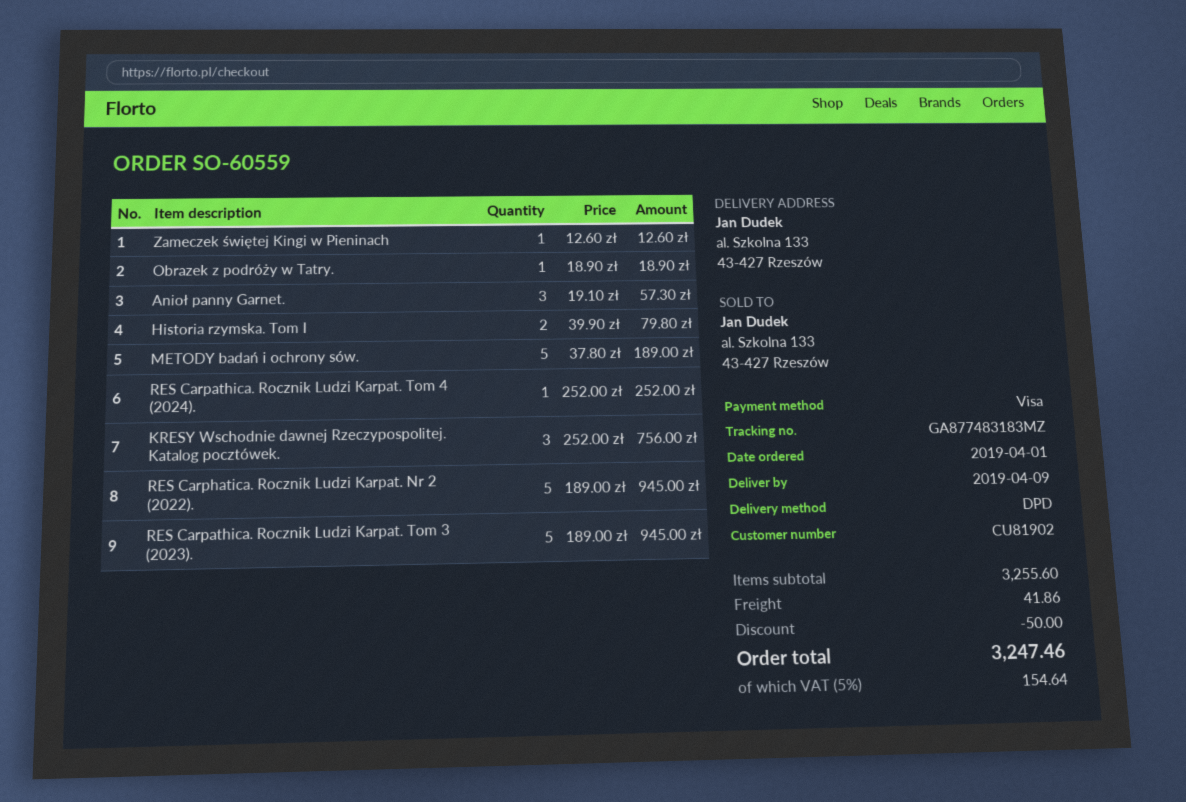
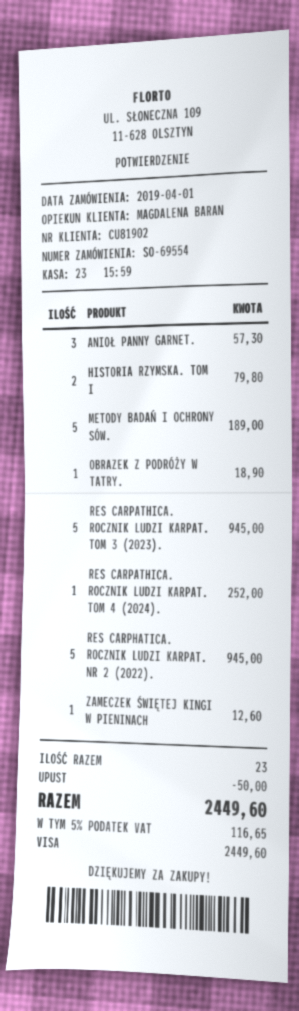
order number: SO-60559 -> SO-69554
KRESY Wschodnie dawnej Rzeczypospolitej. Katalog pocztówek.: 3 for 756.00 -> none
shipping: 41.86 -> none
tax: 5% = 154.64 -> 5% = 116.65
total: 3247.46 -> 2449.60

